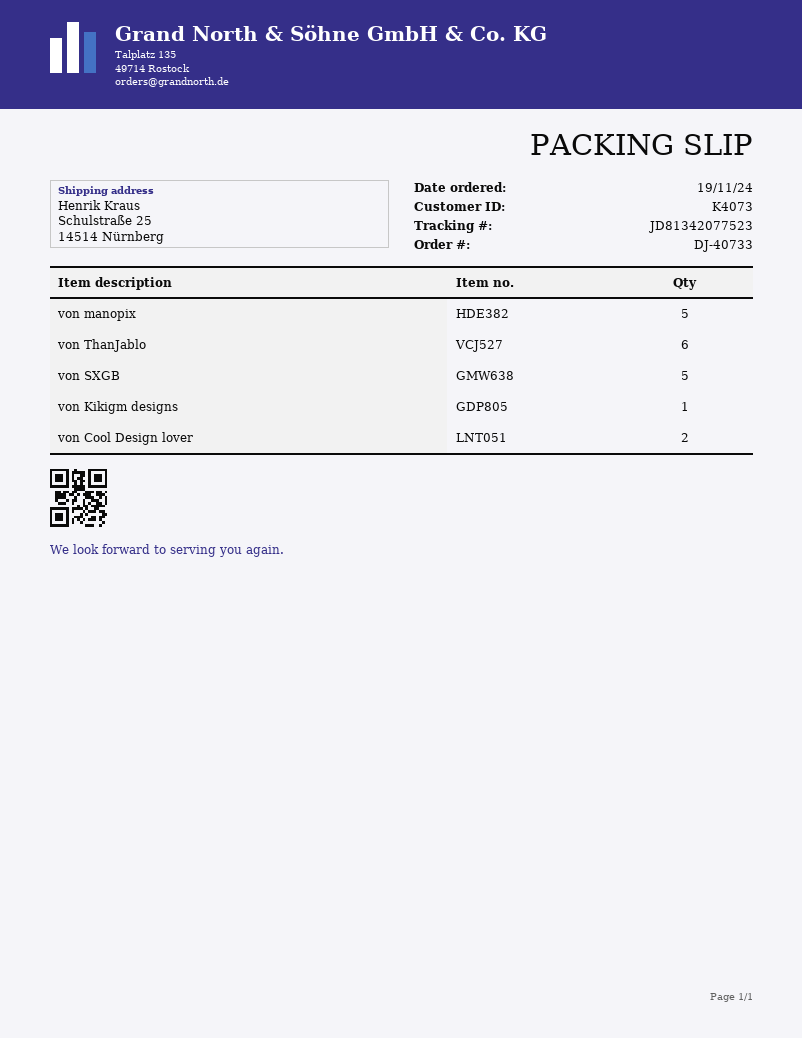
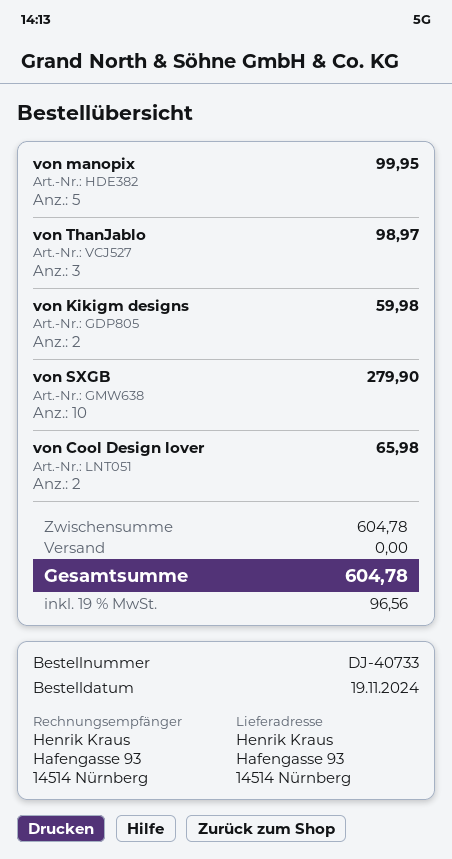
ship to: Schulstraße 25, 14514 Nürnberg -> Hafengasse 93, 14514 Nürnberg
von ThanJablo: 6 -> 3
von SXGB: 5 -> 10
von Kikigm designs: 1 -> 2

